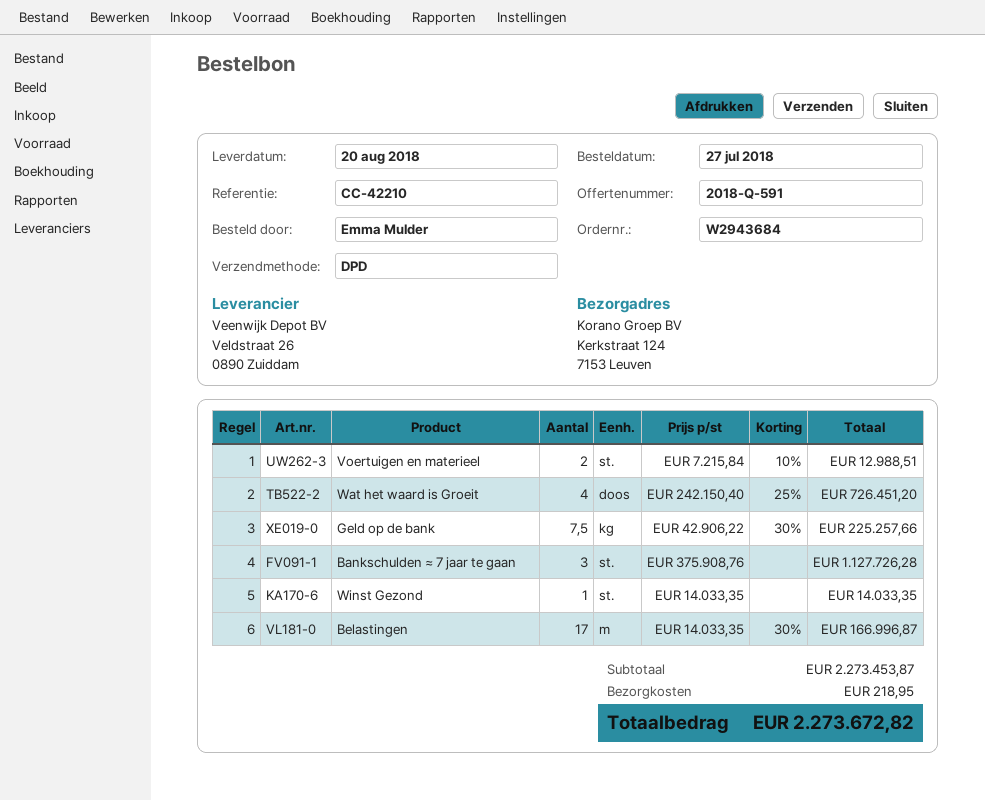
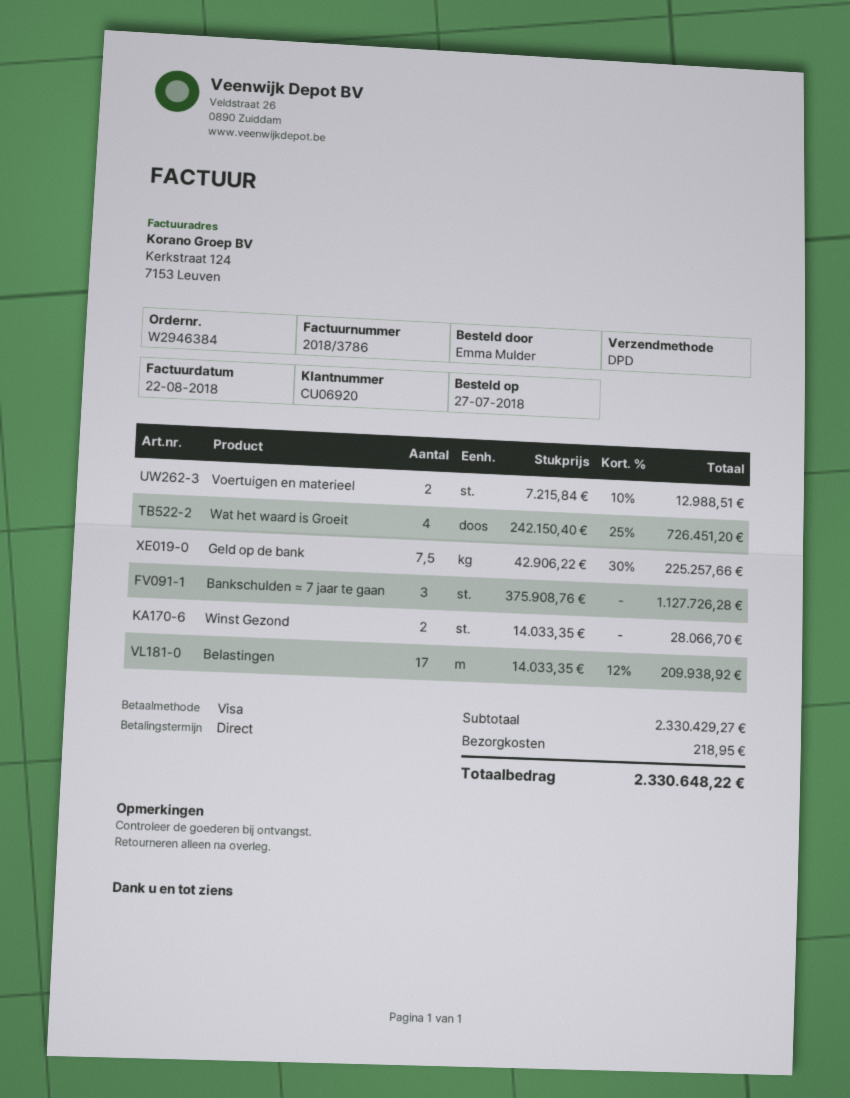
order number: W2943684 -> W2946384
Winst Gezond: 1 x 14033.35 = 14033.35 -> 2 x 14033.35 = 28066.70
Belastingen: 17 x 14033.35 - 30% = 166996.87 -> 17 x 14033.35 - 12% = 209938.92
subtotal: 2273453.87 -> 2330429.27
total: 2273672.82 -> 2330648.22

